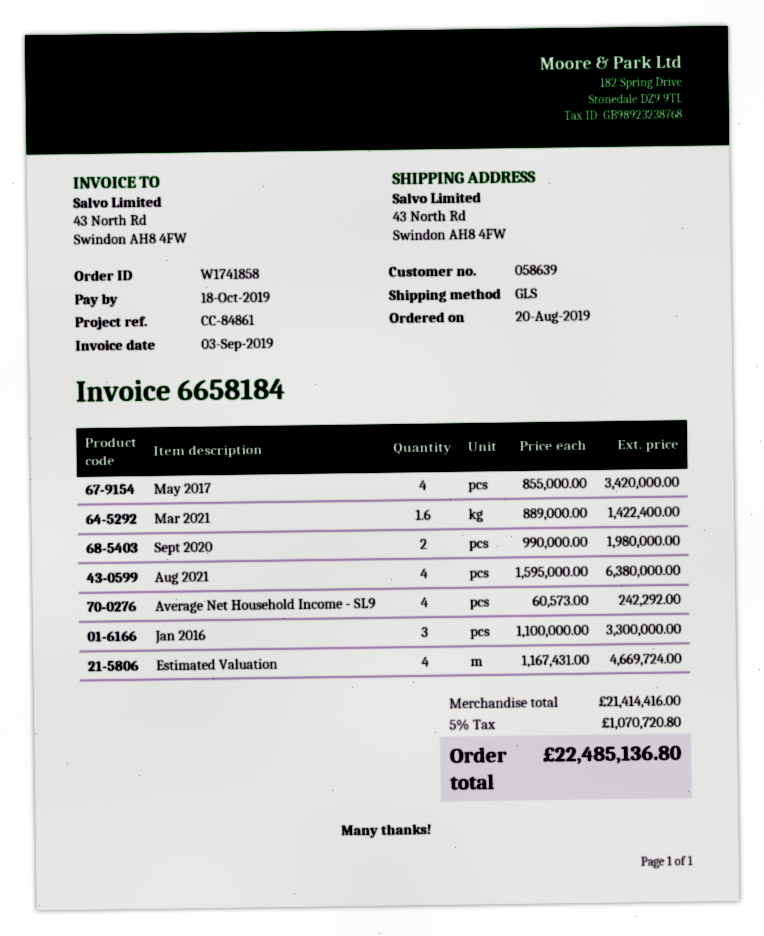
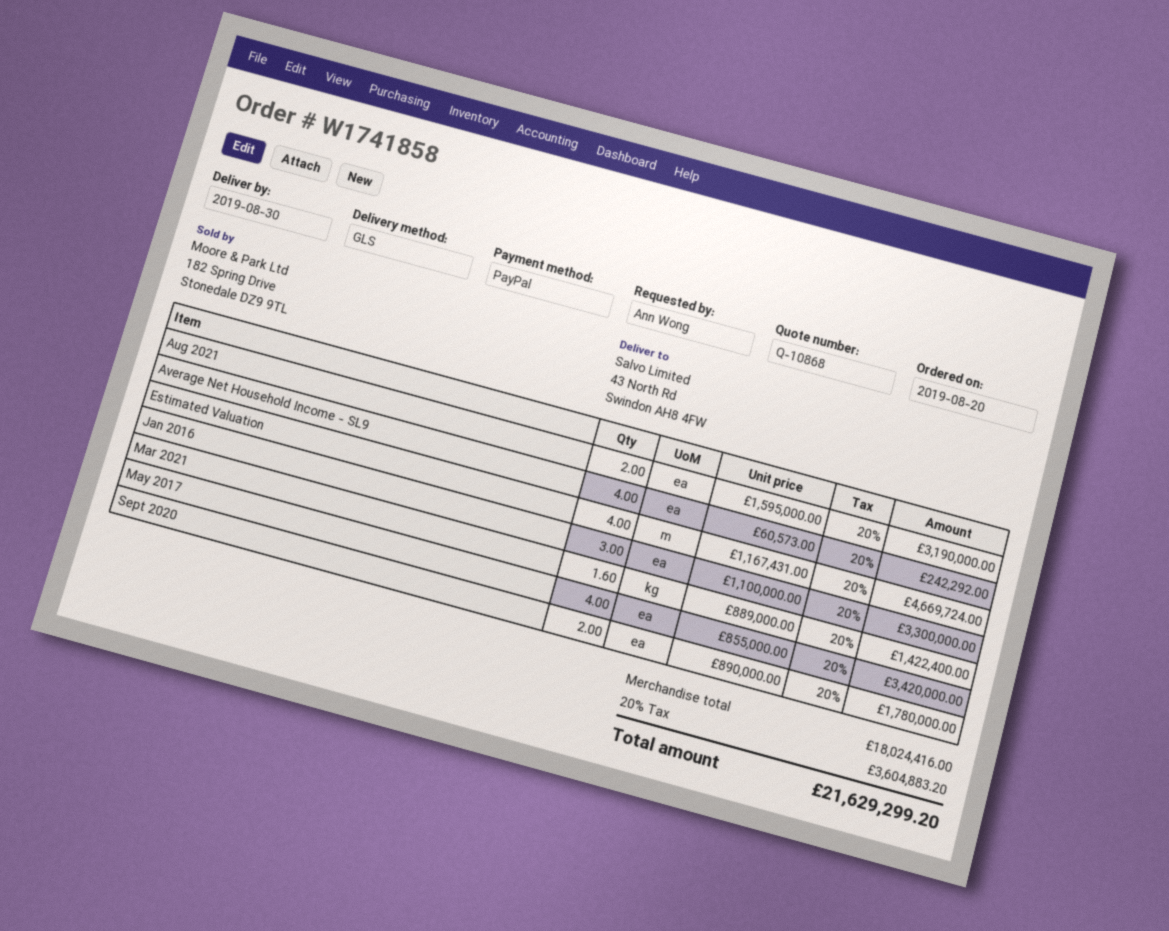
Sept 2020: 2 x 990000.00 = 1980000.00 -> 2 x 890000.00 = 1780000.00
Aug 2021: 4 x 1595000.00 = 6380000.00 -> 2 x 1595000.00 = 3190000.00
subtotal: 21414416.00 -> 18024416.00
tax: 5% = 1070720.80 -> 20% = 3604883.20
total: 22485136.80 -> 21629299.20

